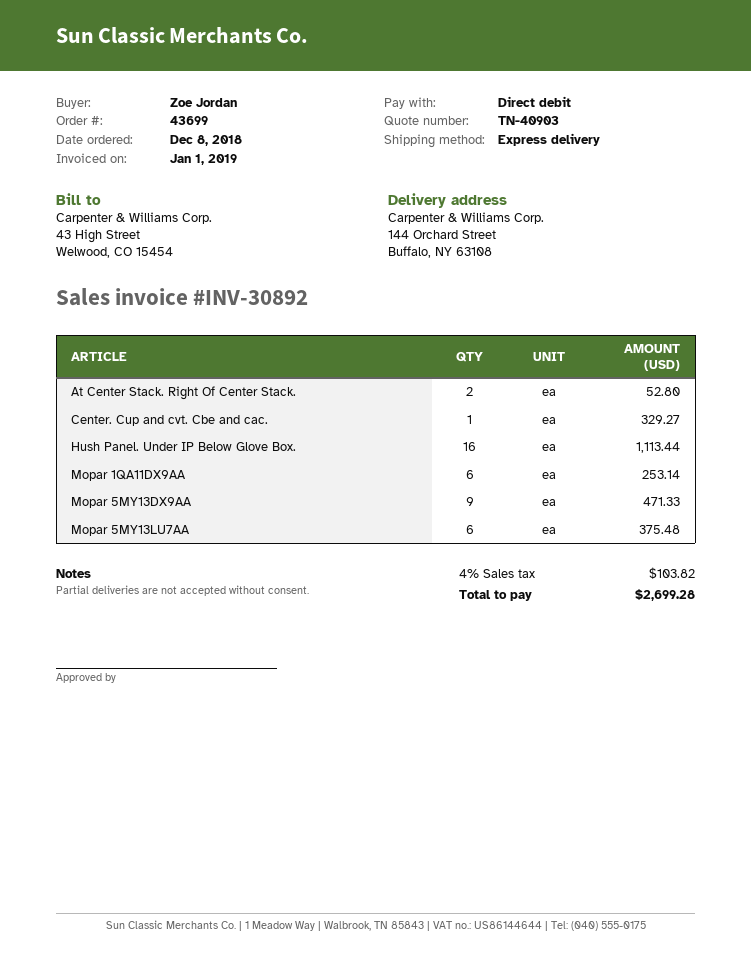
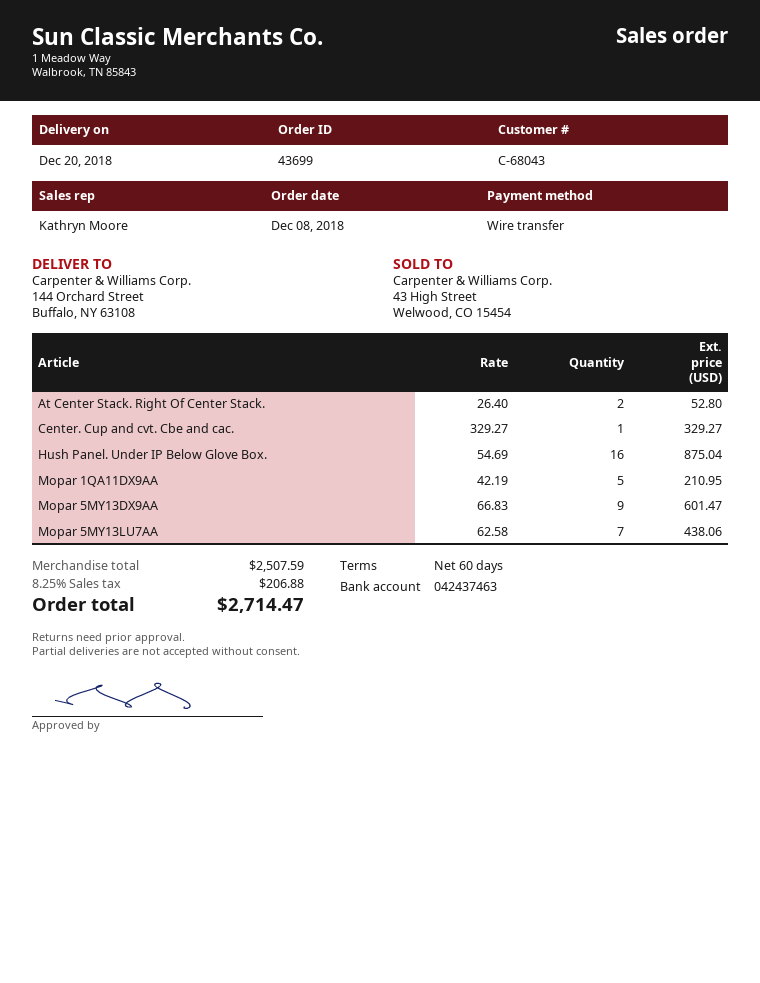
payment method: direct debit -> bank transfer
Hush Panel. Under IP Below Glove Box.: 16 for 1113.44 -> 16 for 875.04
Mopar 1QA11DX9AA: 6 for 253.14 -> 5 for 210.95
Mopar 5MY13DX9AA: 9 for 471.33 -> 9 for 601.47
Mopar 5MY13LU7AA: 6 for 375.48 -> 7 for 438.06
tax: 4% = 103.82 -> 8.25% = 206.88
total: 2699.28 -> 2714.47

